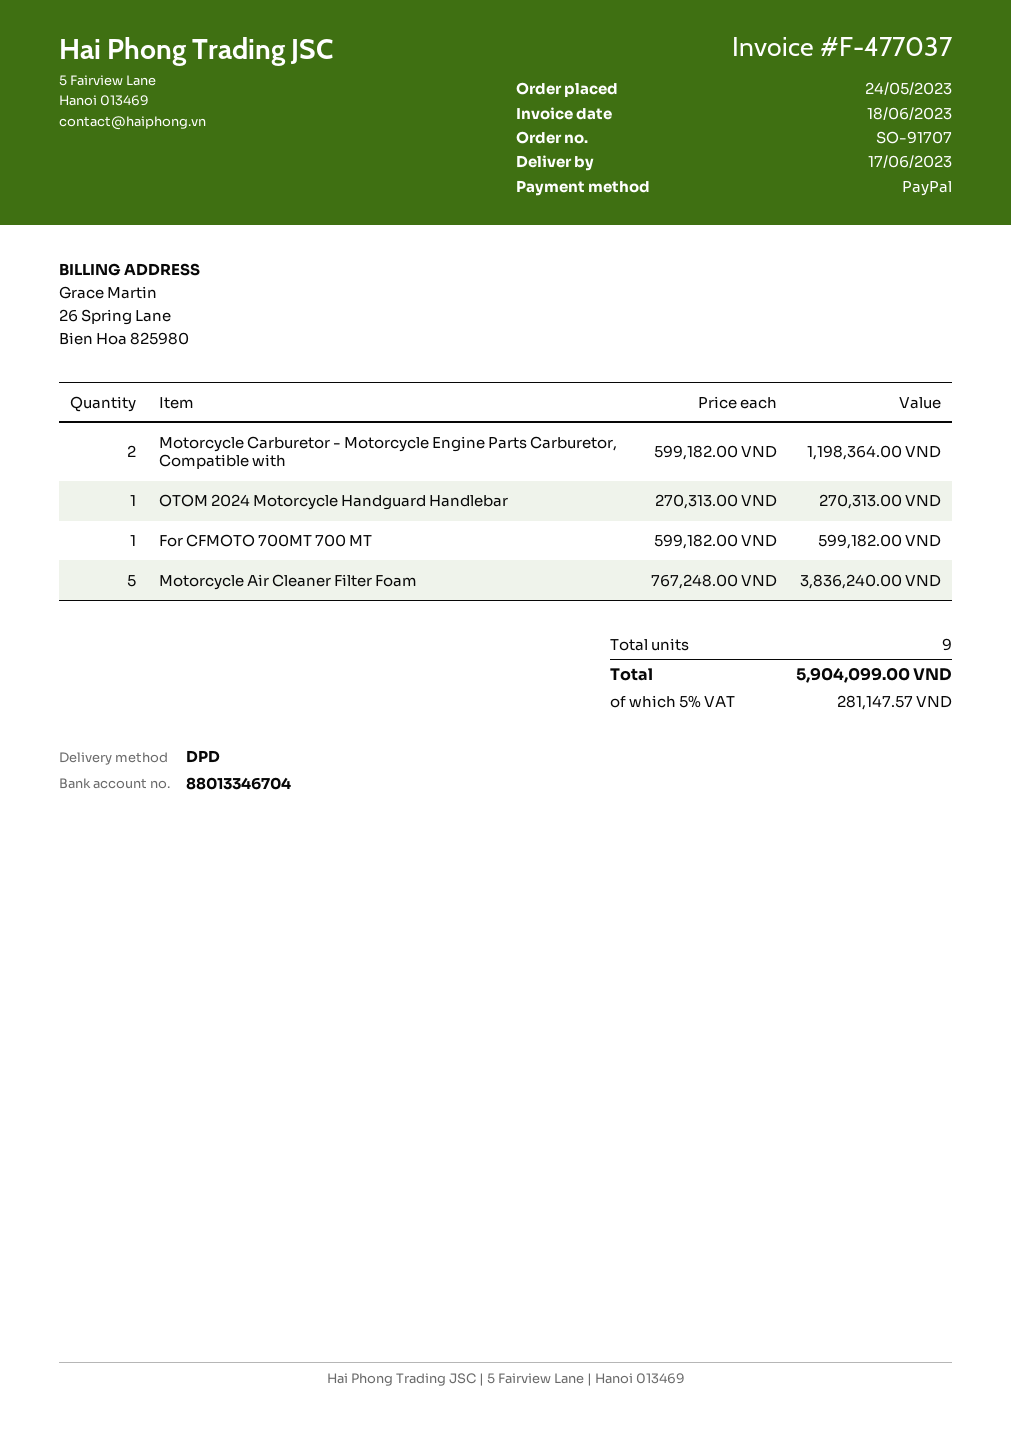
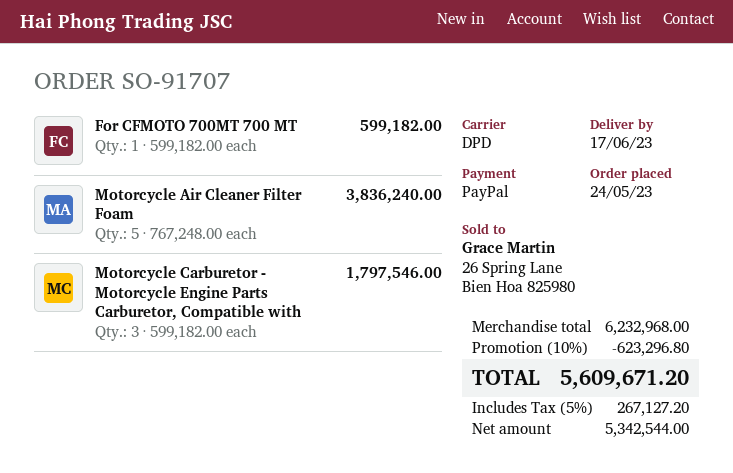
Motorcycle Carburetor - Motorcycle Engine Parts Carburetor, Compatible with: 2 x 599182.00 = 1198364.00 -> 3 x 599182.00 = 1797546.00
OTOM 2024 Motorcycle Handguard Handlebar: 1 x 270313.00 = 270313.00 -> none
discount: none -> 10% = 623296.80
tax: 5% = 281147.57 -> 5% = 267127.20
total: 5904099.00 -> 5609671.20

